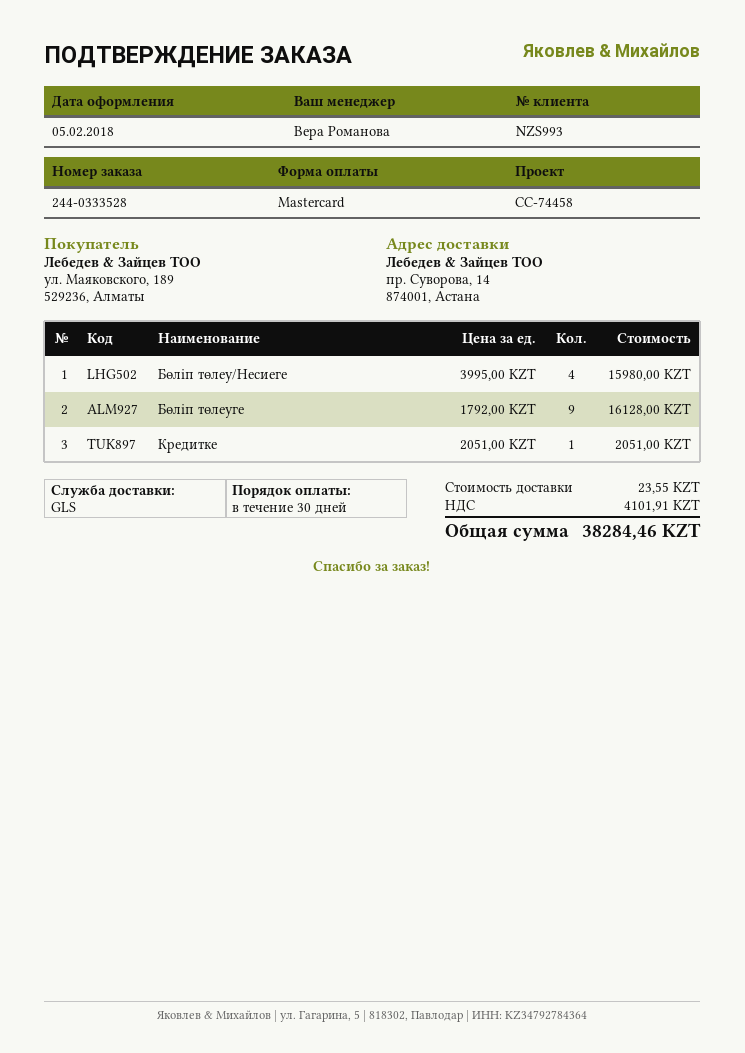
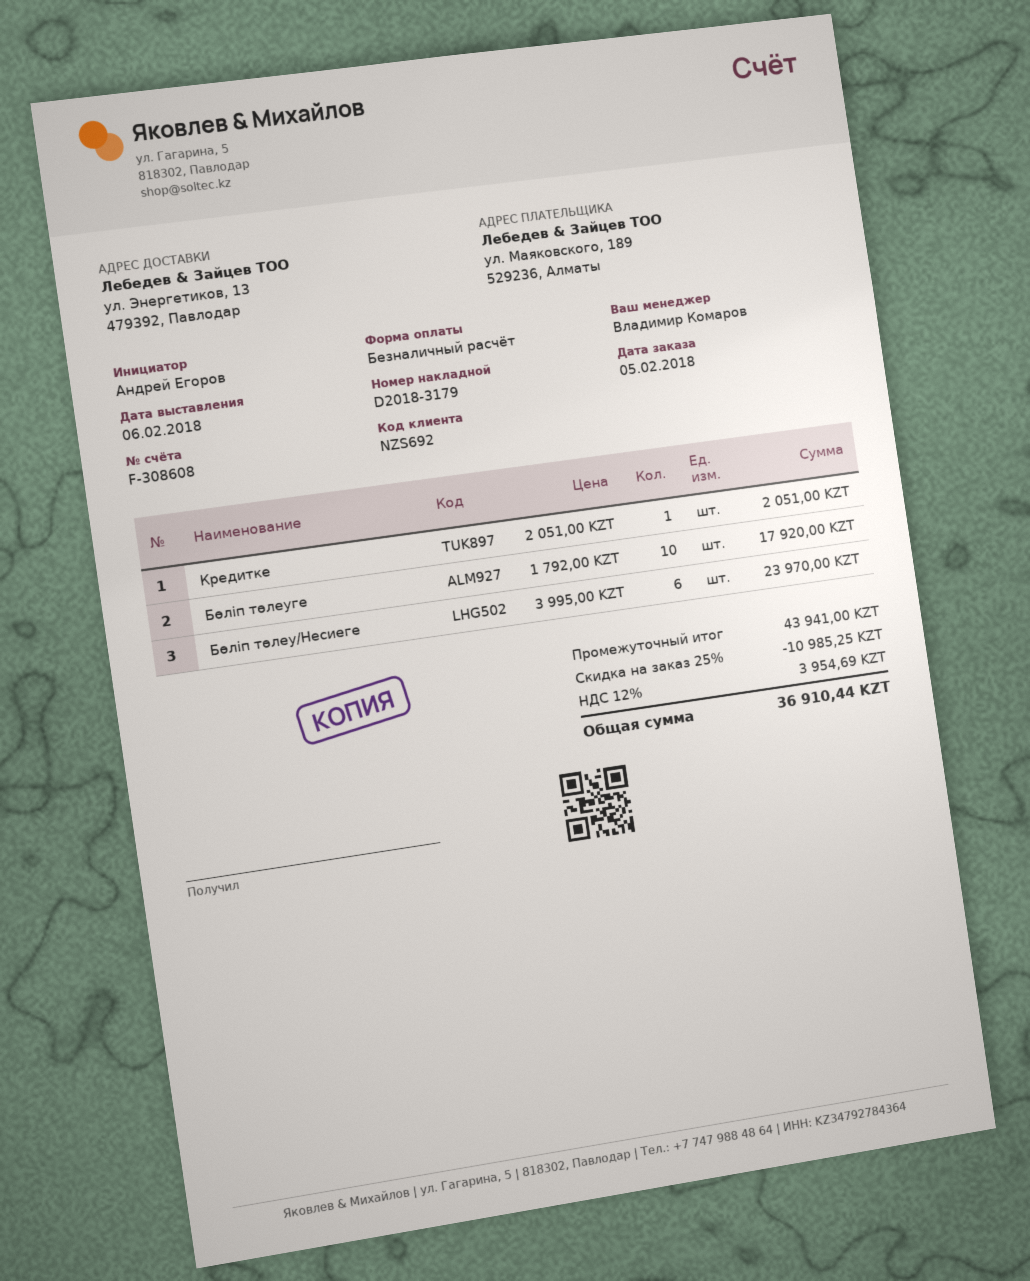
customer number: NZS993 -> NZS692
sales rep: Вера Романова -> Владимир Комаров
payment method: Mastercard -> bank transfer
ship to: пр. Суворова, 14, 874001, Астана -> ул. Энергетиков, 13, 479392, Павлодар
Бөліп төлеу/Несиеге: 4 x 3995.00 = 15980.00 -> 6 x 3995.00 = 23970.00
Бөліп төлеуге: 9 x 1792.00 = 16128.00 -> 10 x 1792.00 = 17920.00
discount: none -> 25% = 10985.25
shipping: 23.55 -> none
tax: 4101.91 -> 3954.69
total: 38284.46 -> 36910.44

